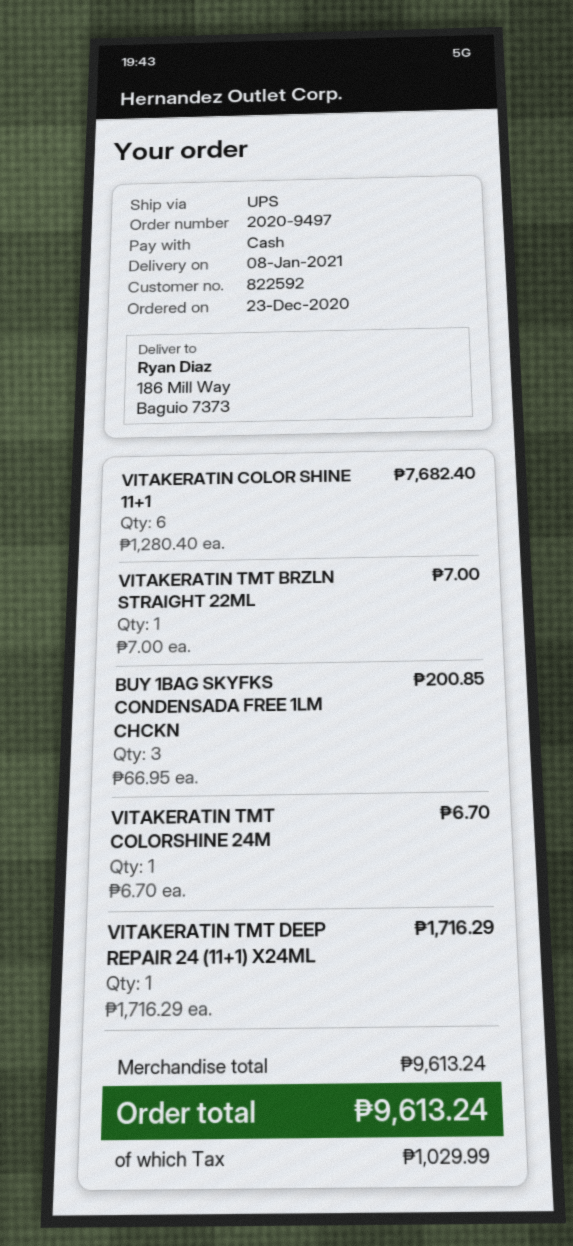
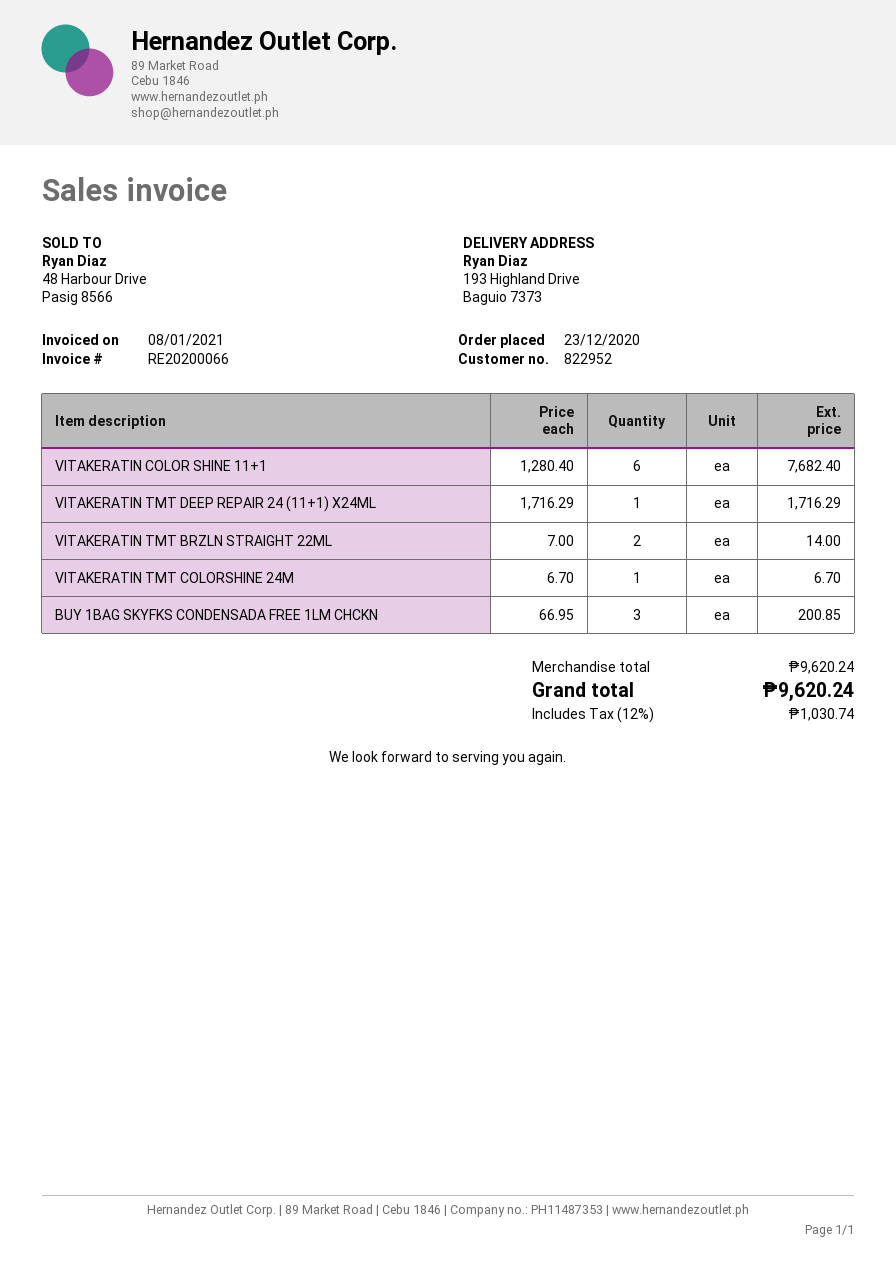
customer number: 822592 -> 822952
ship to: 186 Mill Way, Baguio 7373 -> 193 Highland Drive, Baguio 7373
VITAKERATIN TMT BRZLN STRAIGHT 22ML: 1 x 7.00 = 7.00 -> 2 x 7.00 = 14.00
subtotal: 9613.24 -> 9620.24
tax: 1029.99 -> 1030.74
total: 9613.24 -> 9620.24

